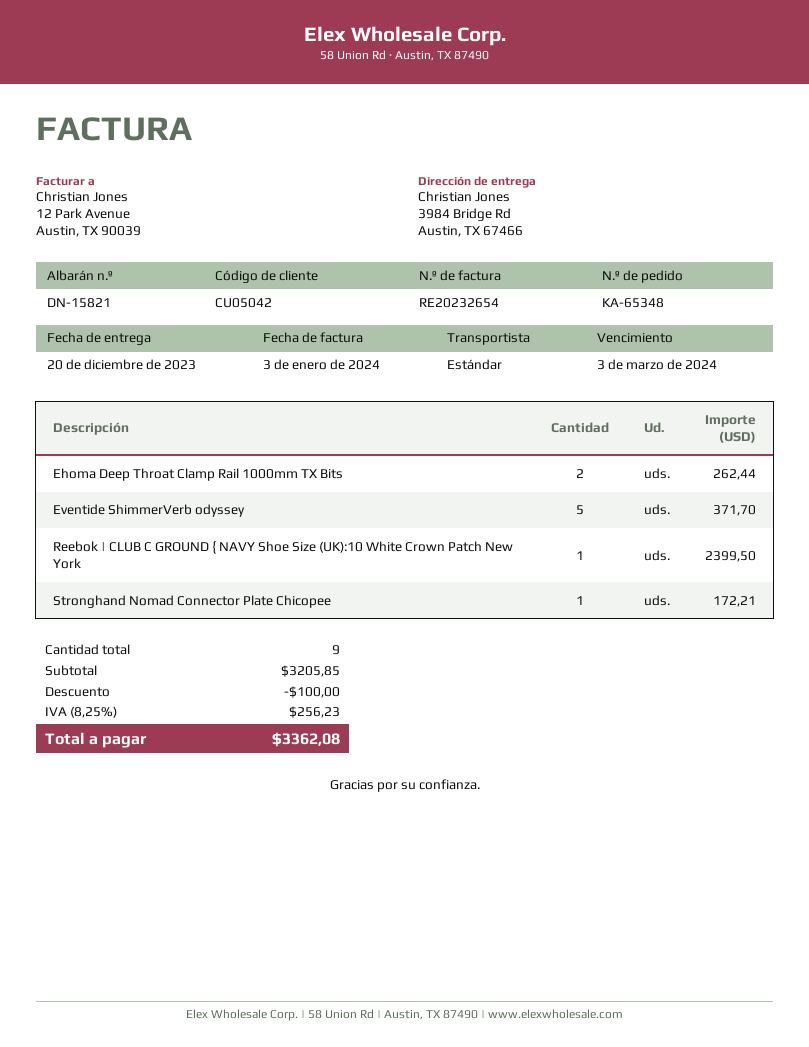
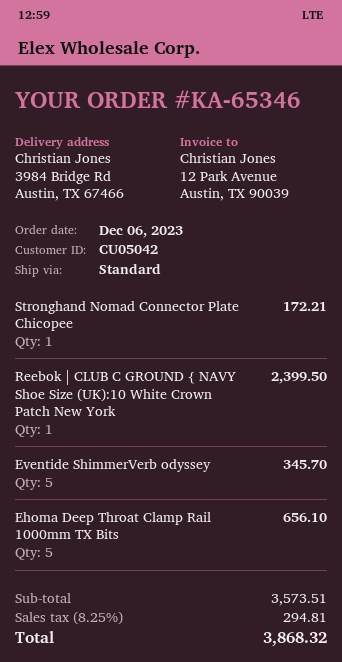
order number: KA-65348 -> KA-65346
Ehoma Deep Throat Clamp Rail 1000mm TX Bits: 2 for 262.44 -> 5 for 656.10
Eventide ShimmerVerb odyssey: 5 for 371.70 -> 5 for 345.70
subtotal: 3205.85 -> 3573.51
discount: 100.00 -> none
tax: 8.25% = 256.23 -> 8.25% = 294.81
total: 3362.08 -> 3868.32

